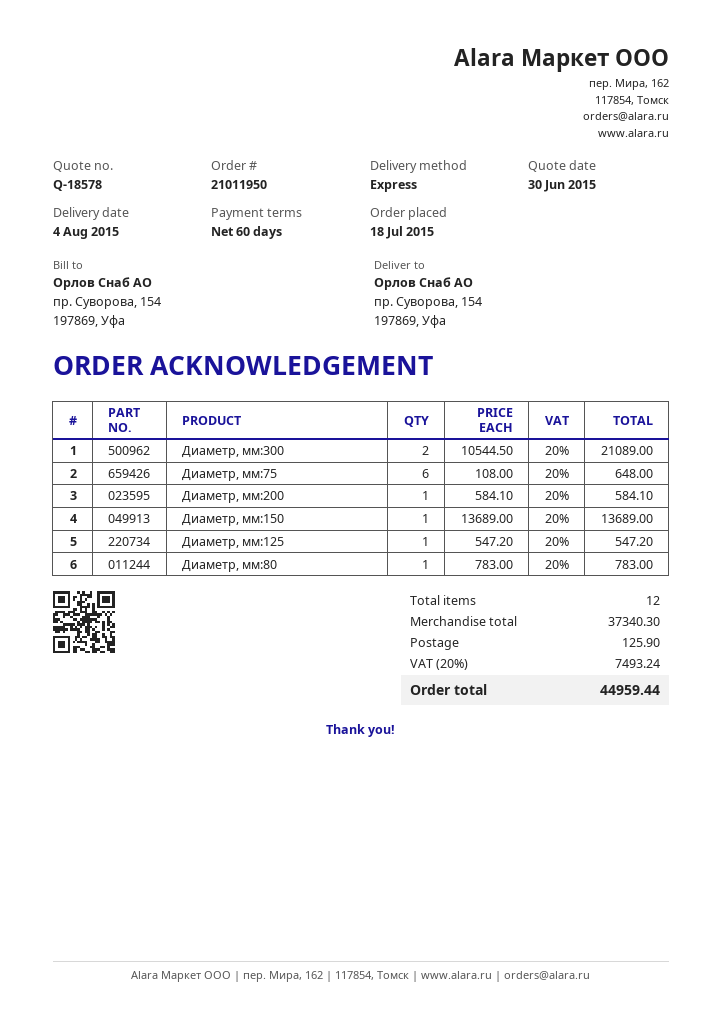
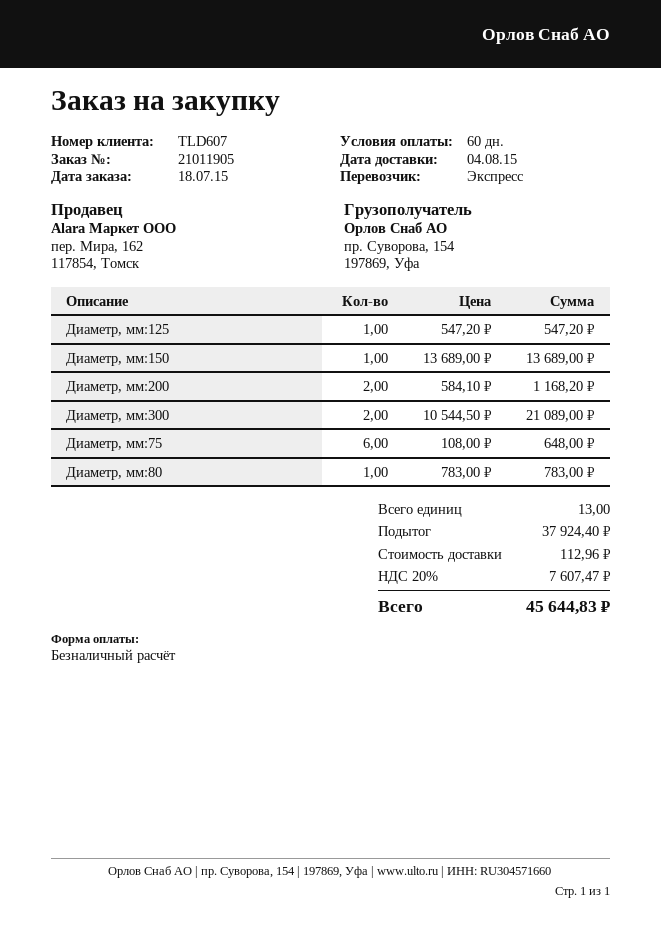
order number: 21011950 -> 21011905
Диаметр, мм:200: 1 x 584.10 = 584.10 -> 2 x 584.10 = 1168.20
total quantity: 12 -> 13
subtotal: 37340.30 -> 37924.40
shipping: 125.90 -> 112.96
tax: 20% = 7493.24 -> 20% = 7607.47
total: 44959.44 -> 45644.83

